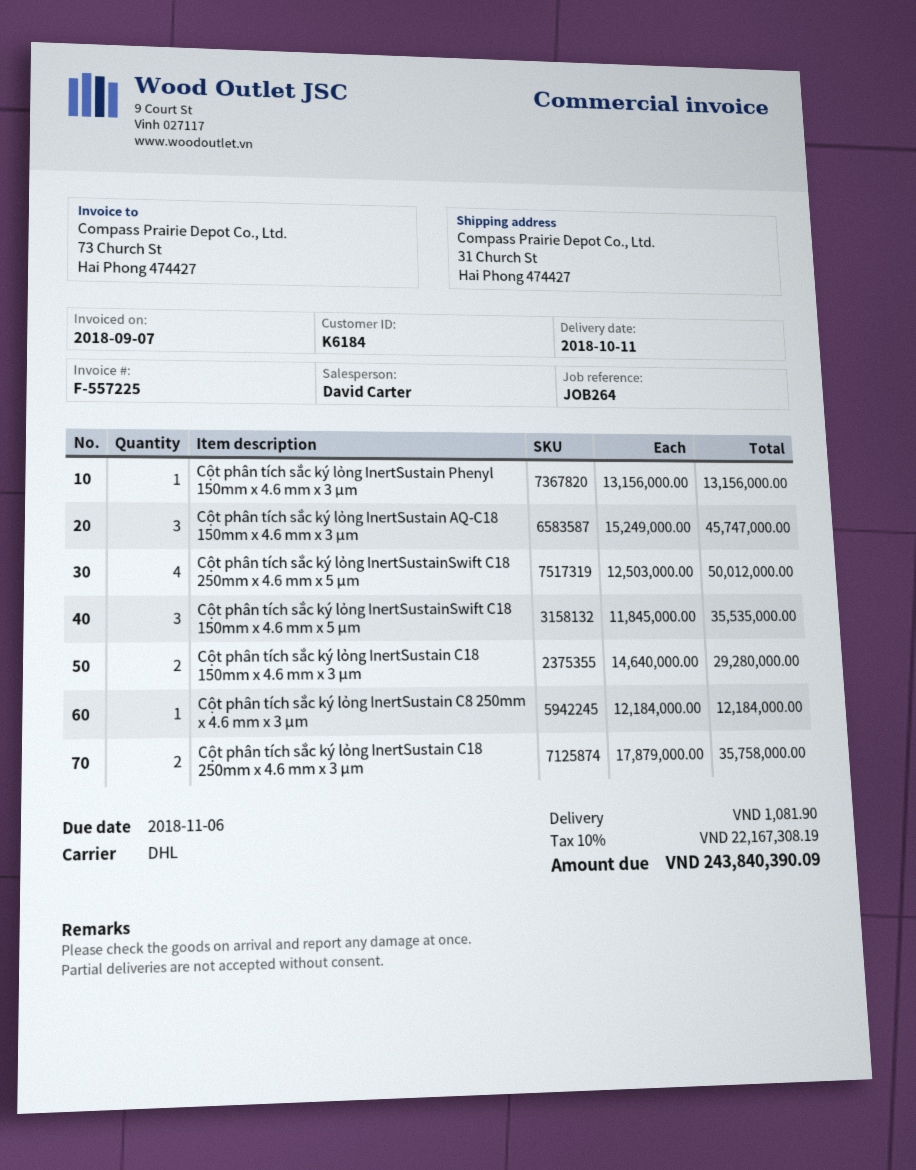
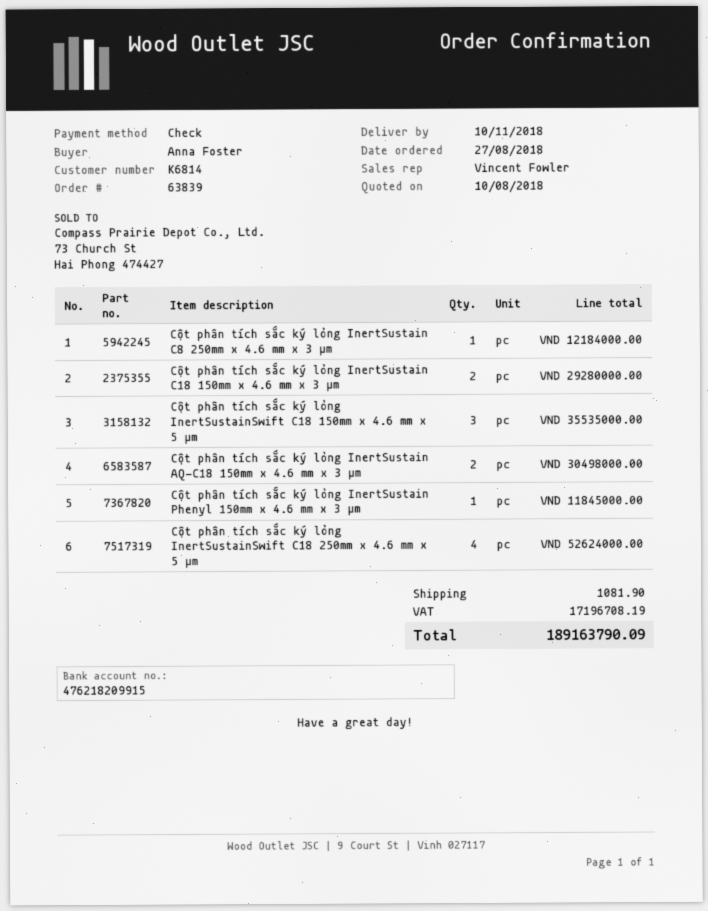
delivery date: 2018-10-11 -> 2018-11-10
customer number: K6184 -> K6814
sales rep: David Carter -> Vincent Fowler
Cột phân tích sắc ký lỏng InertSustain Phenyl 150mm x 4.6 mm x 3 µm: 1 for 13156000.00 -> 1 for 11845000.00
Cột phân tích sắc ký lỏng InertSustain AQ-C18 150mm x 4.6 mm x 3 µm: 3 for 45747000.00 -> 2 for 30498000.00
Cột phân tích sắc ký lỏng InertSustainSwift C18 250mm x 4.6 mm x 5 µm: 4 for 50012000.00 -> 4 for 52624000.00
Cột phân tích sắc ký lỏng InertSustain C18 250mm x 4.6 mm x 3 µm: 2 for 35758000.00 -> none
tax: 22167308.19 -> 17196708.19
total: 243840390.09 -> 189163790.09

